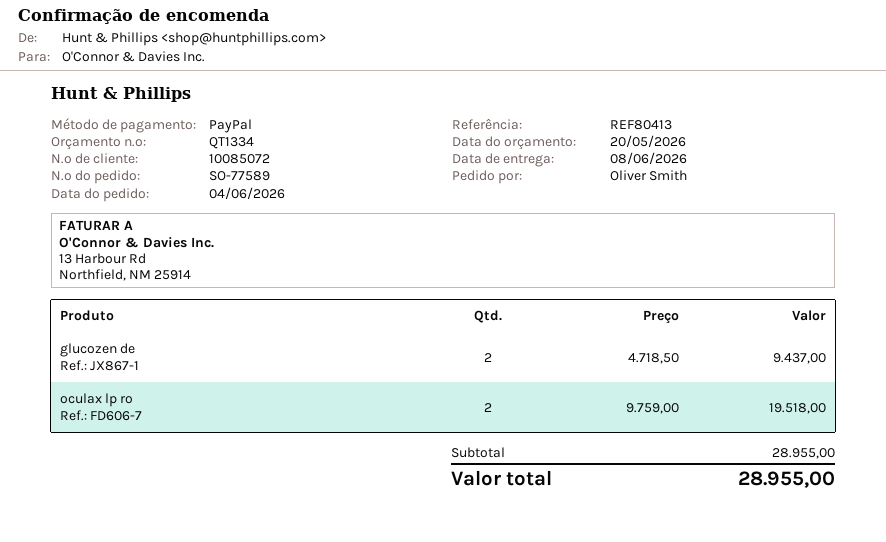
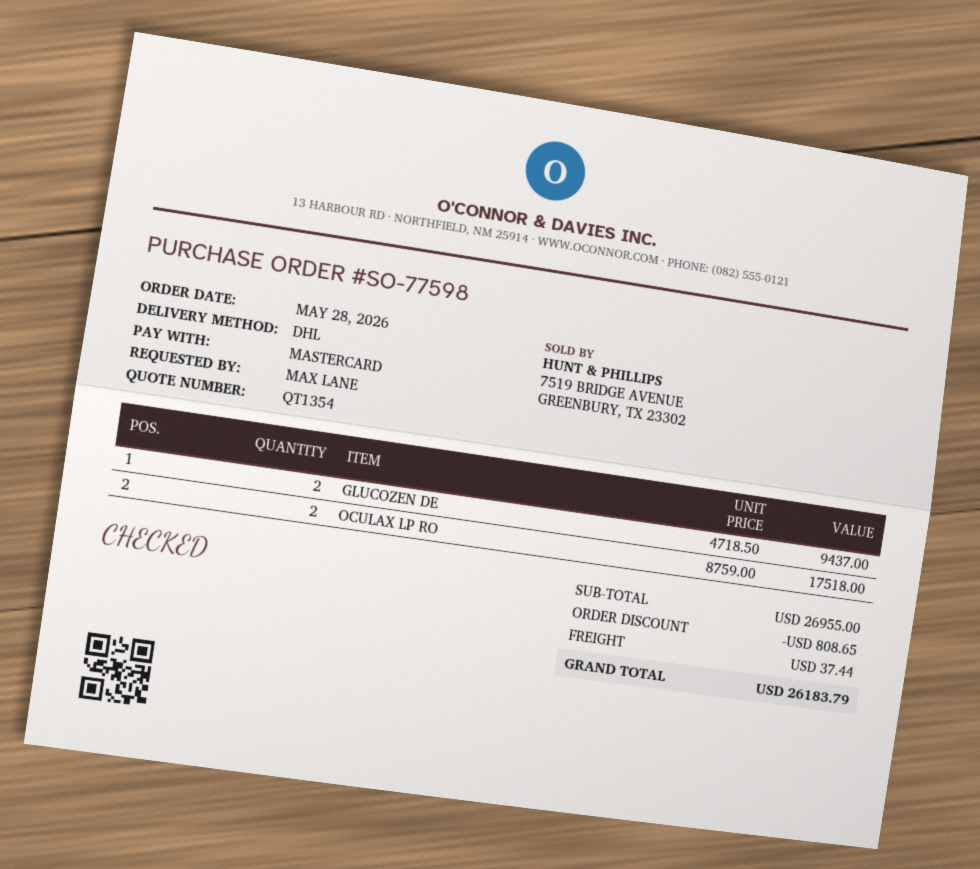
quote number: QT1334 -> QT1354
order number: SO-77589 -> SO-77598
order date: 2026-06-04 -> 2026-05-28
ordered by: Oliver Smith -> MAX LANE
payment method: PayPal -> Mastercard
oculax lp ro: 2 x 9759.00 = 19518.00 -> 2 x 8759.00 = 17518.00
subtotal: 28955.00 -> 26955.00
discount: none -> 808.65
shipping: none -> 37.44
total: 28955.00 -> 26183.79

